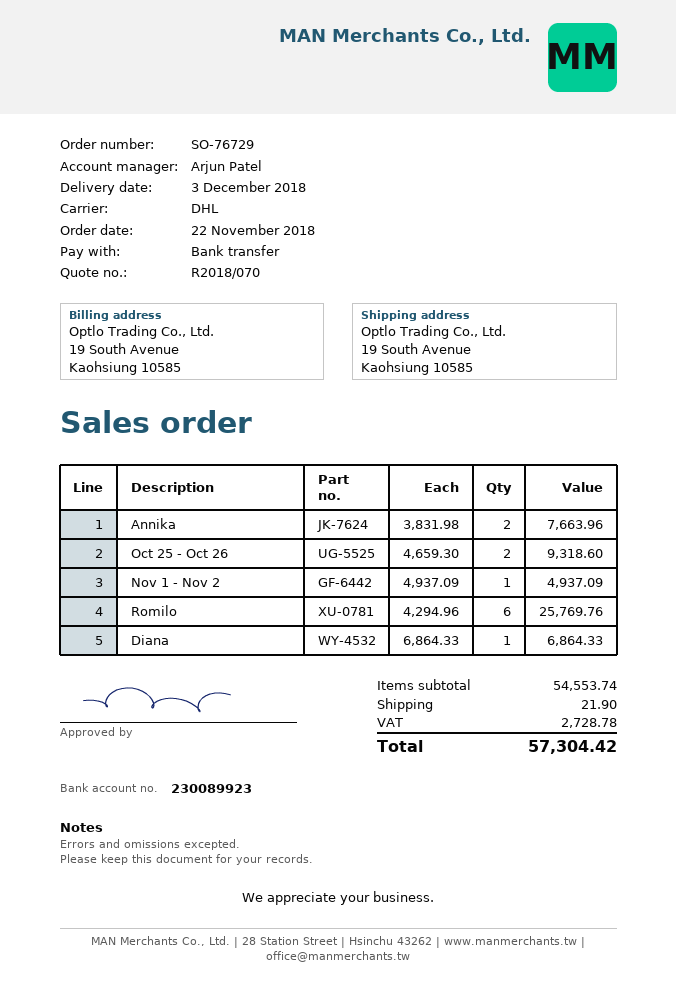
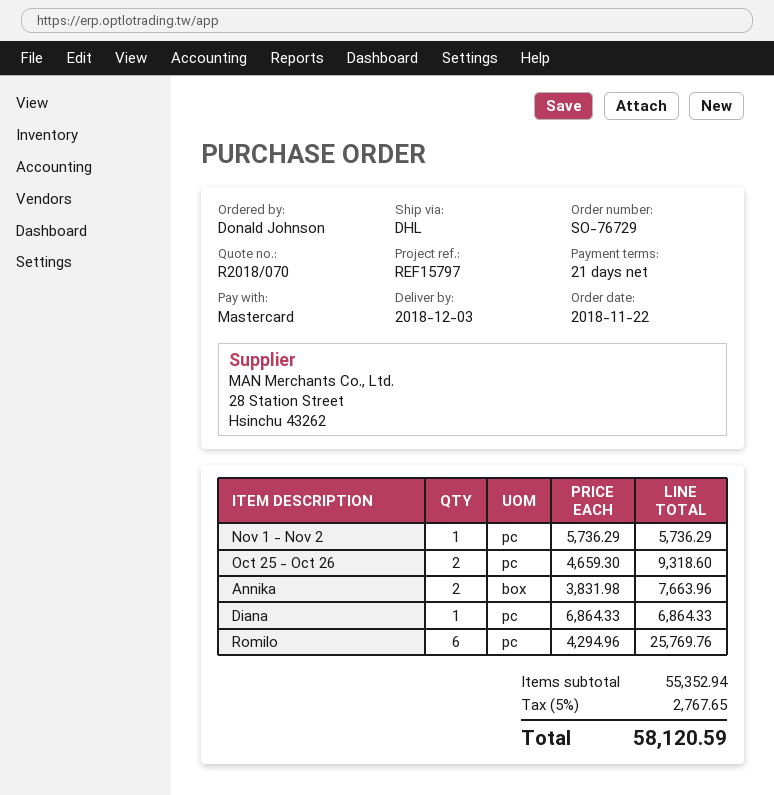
payment method: bank transfer -> Mastercard
Nov 1 - Nov 2: 1 x 4937.09 = 4937.09 -> 1 x 5736.29 = 5736.29
subtotal: 54553.74 -> 55352.94
shipping: 21.90 -> none
tax: 2728.78 -> 2767.65
total: 57304.42 -> 58120.59

